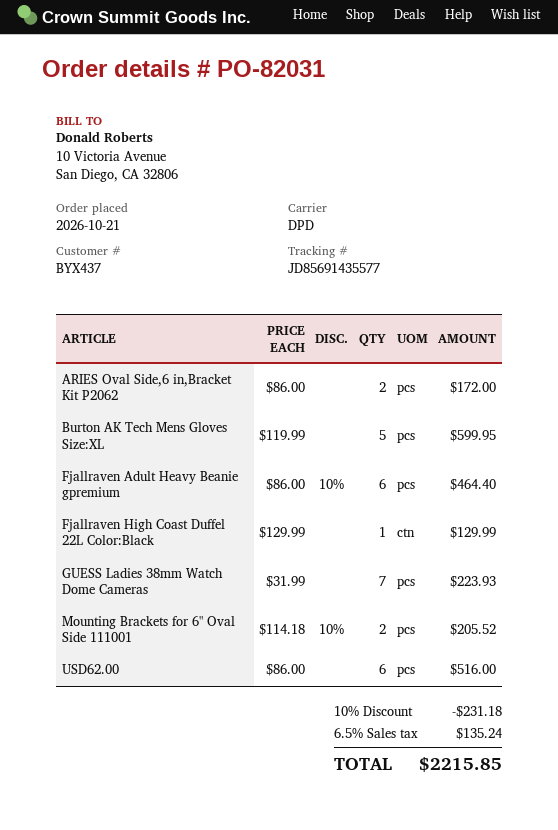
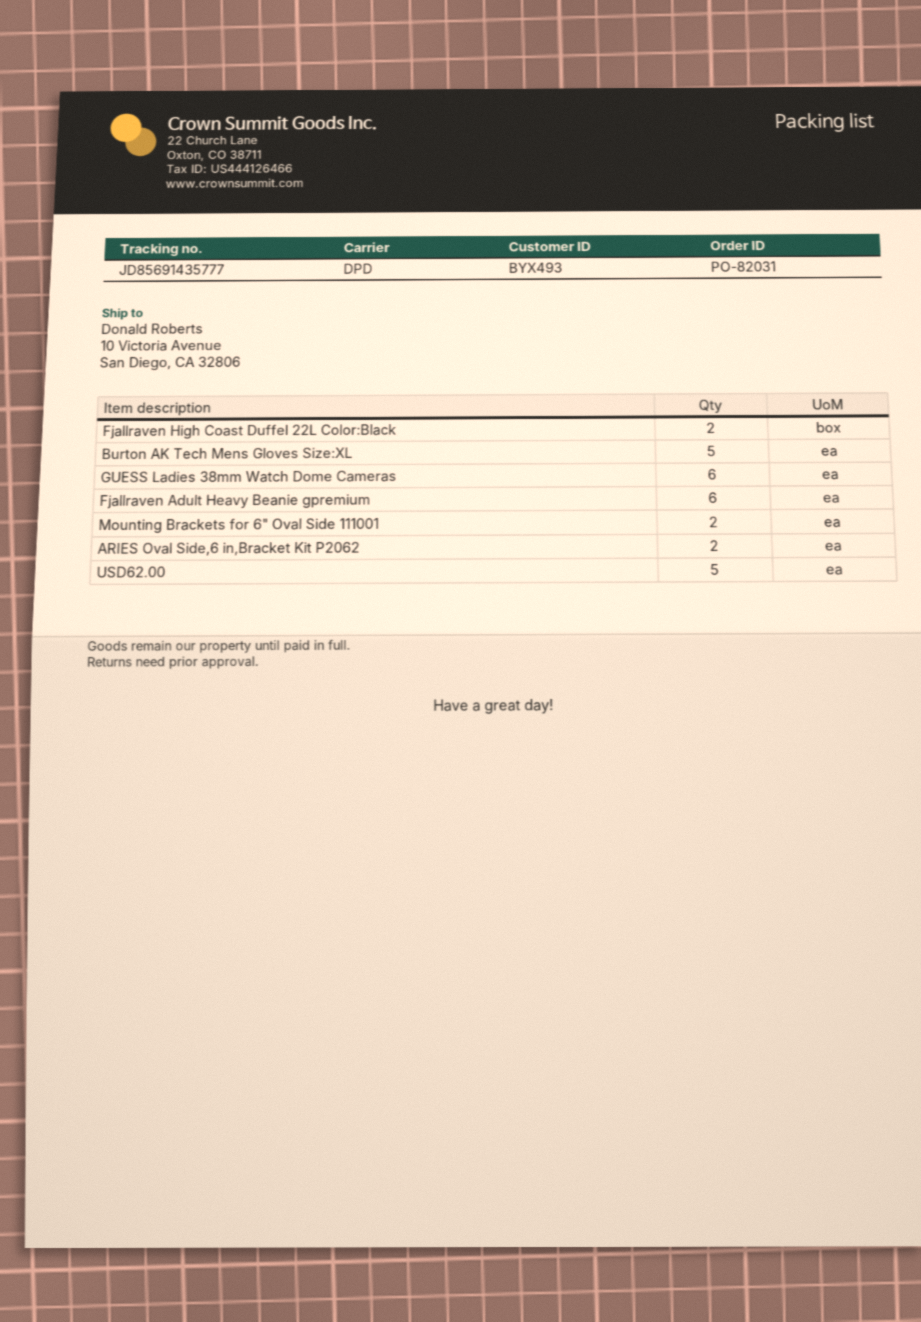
customer number: BYX437 -> BYX493
tracking number: JD85691435577 -> JD85691435777
Fjallraven High Coast Duffel 22L Color:Black: 1 -> 2
GUESS Ladies 38mm Watch Dome Cameras: 7 -> 6
USD62.00: 6 -> 5

